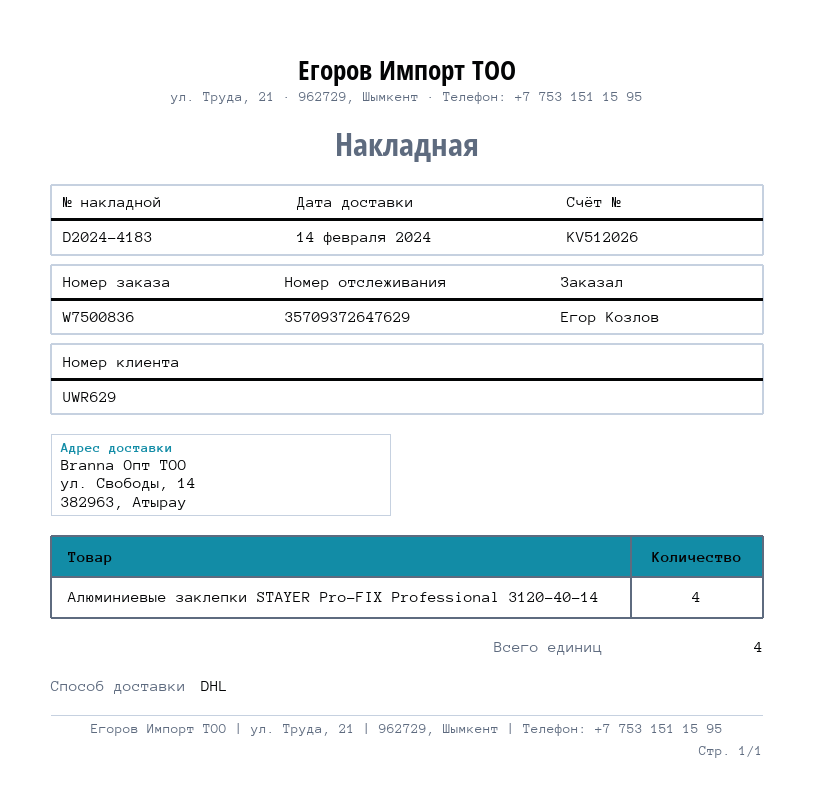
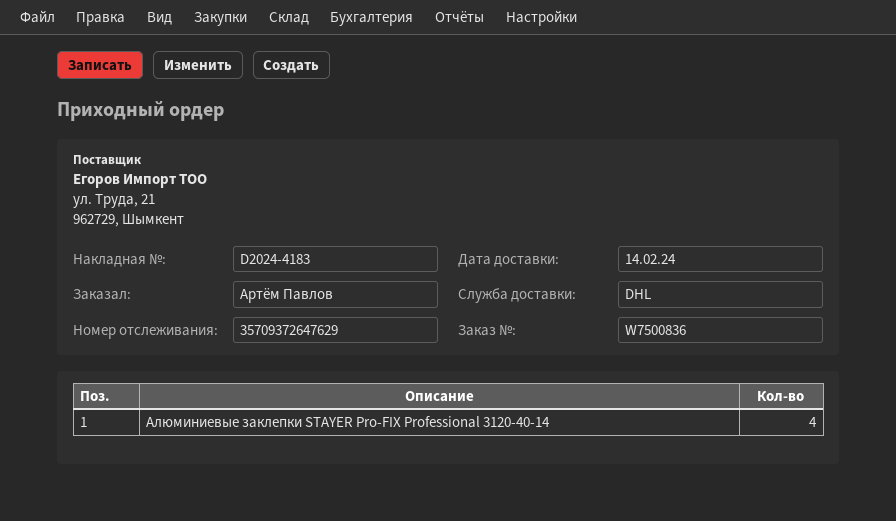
ordered by: Егор Козлов -> Артём Павлов

